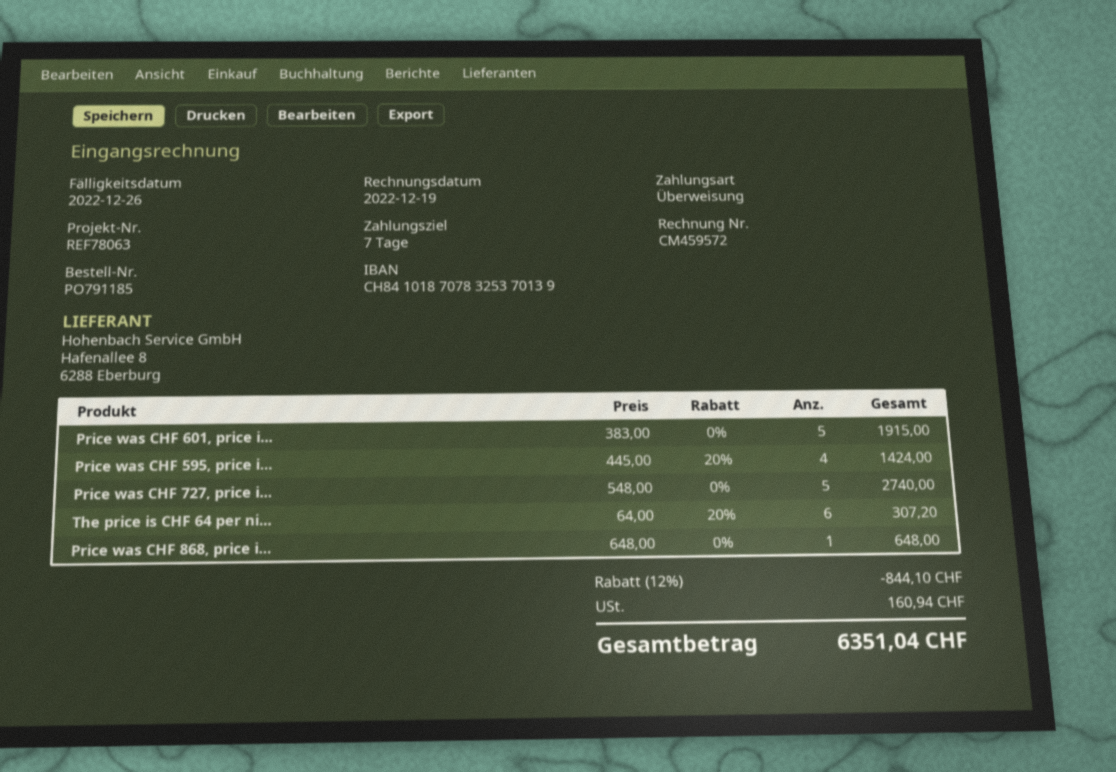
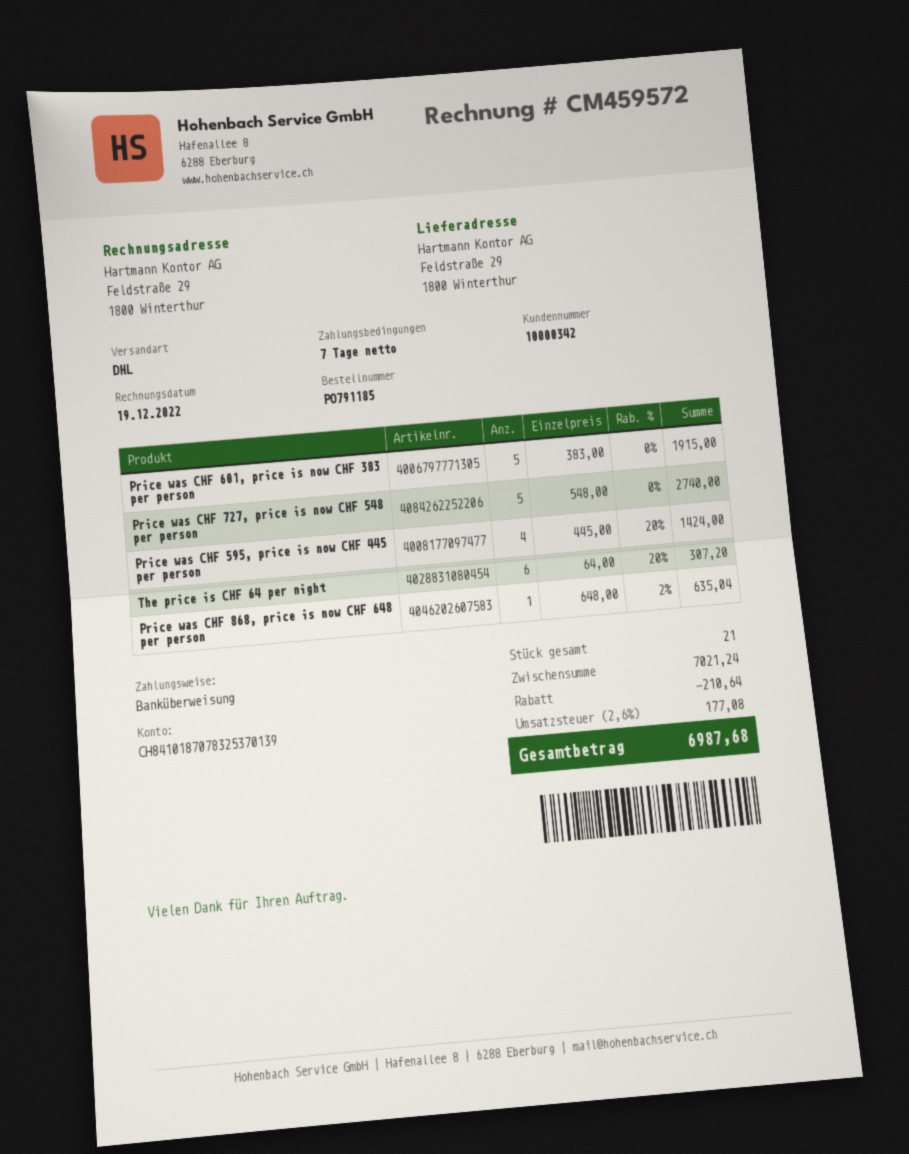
Price was CHF 868, price i...: 1 x 648.00 = 648.00 -> 1 x 648.00 - 2% = 635.04
discount: 844.10 -> 210.64
tax: 160.94 -> 177.08
total: 6351.04 -> 6987.68

